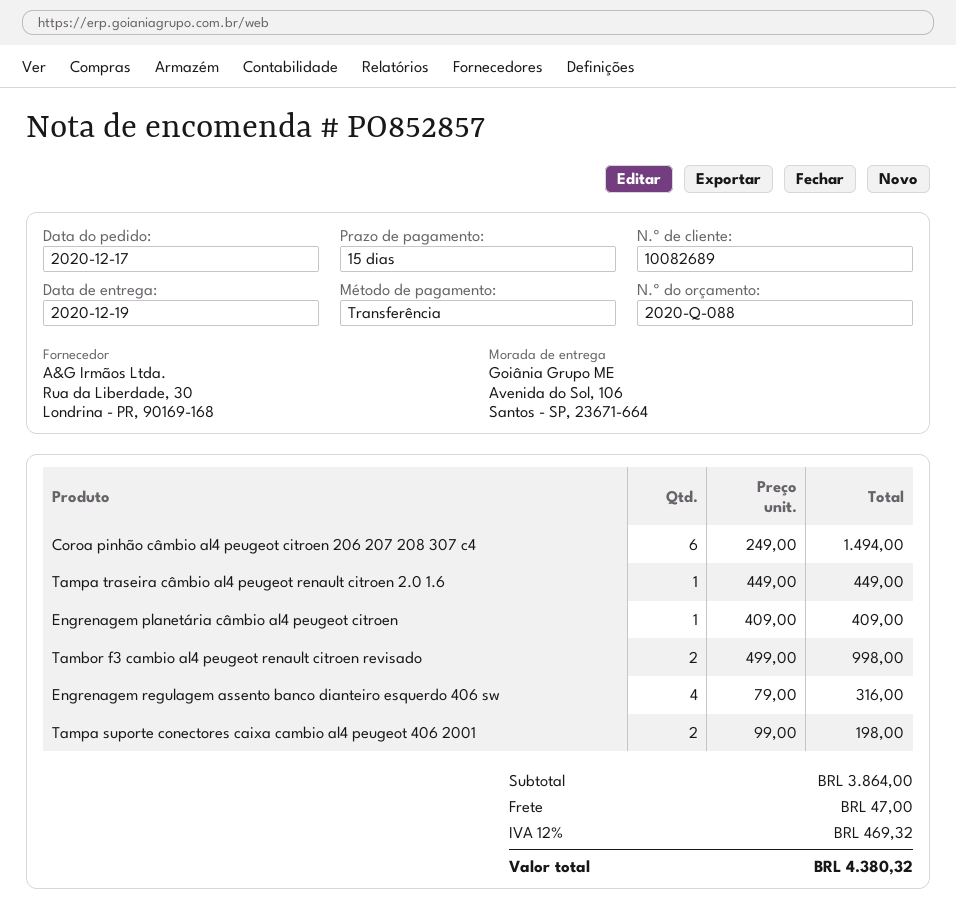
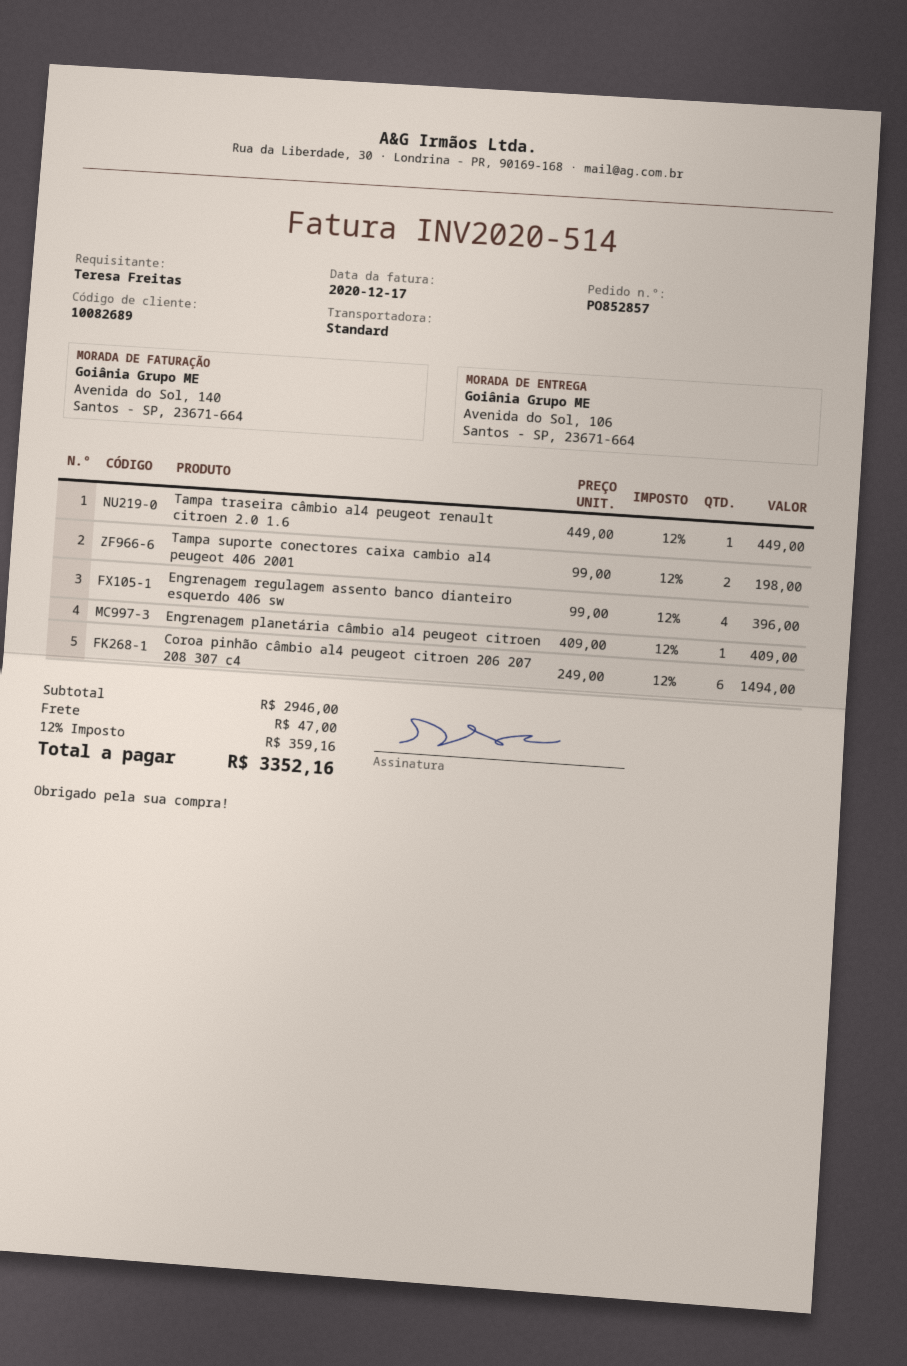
Tambor f3 cambio al4 peugeot renault citroen revisado: 2 x 499.00 = 998.00 -> none
Engrenagem regulagem assento banco dianteiro esquerdo 406 sw: 4 x 79.00 = 316.00 -> 4 x 99.00 = 396.00
subtotal: 3864.00 -> 2946.00
tax: 12% = 469.32 -> 12% = 359.16
total: 4380.32 -> 3352.16

